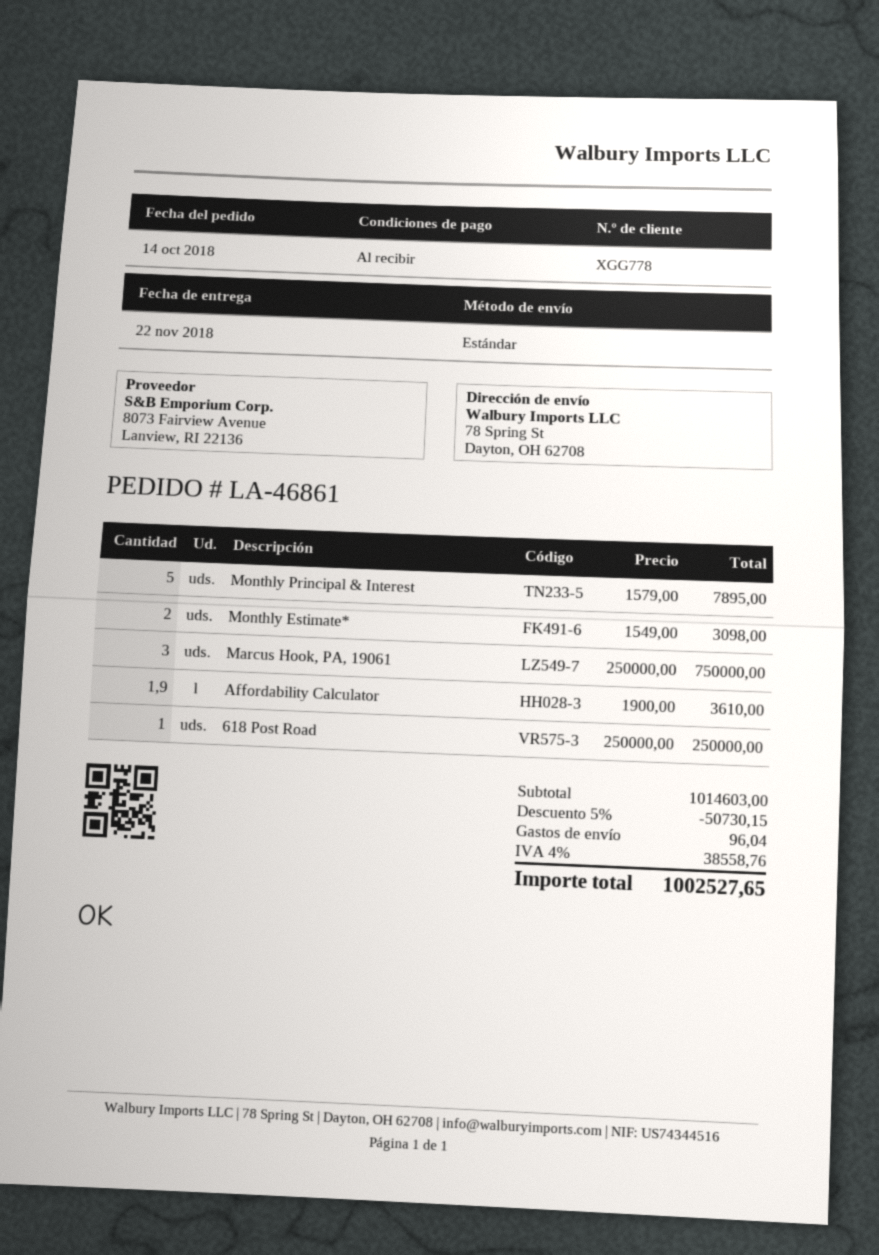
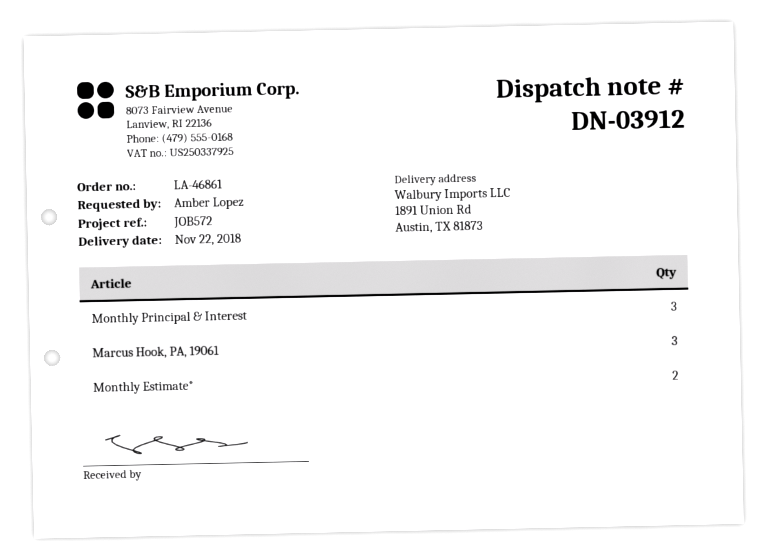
ship to: 78 Spring St, Dayton, OH 62708 -> 1891 Union Rd, Austin, TX 81873
Monthly Principal & Interest: 5 -> 3
Affordability Calculator: 1.9 -> none
618 Post Road: 1 -> none

